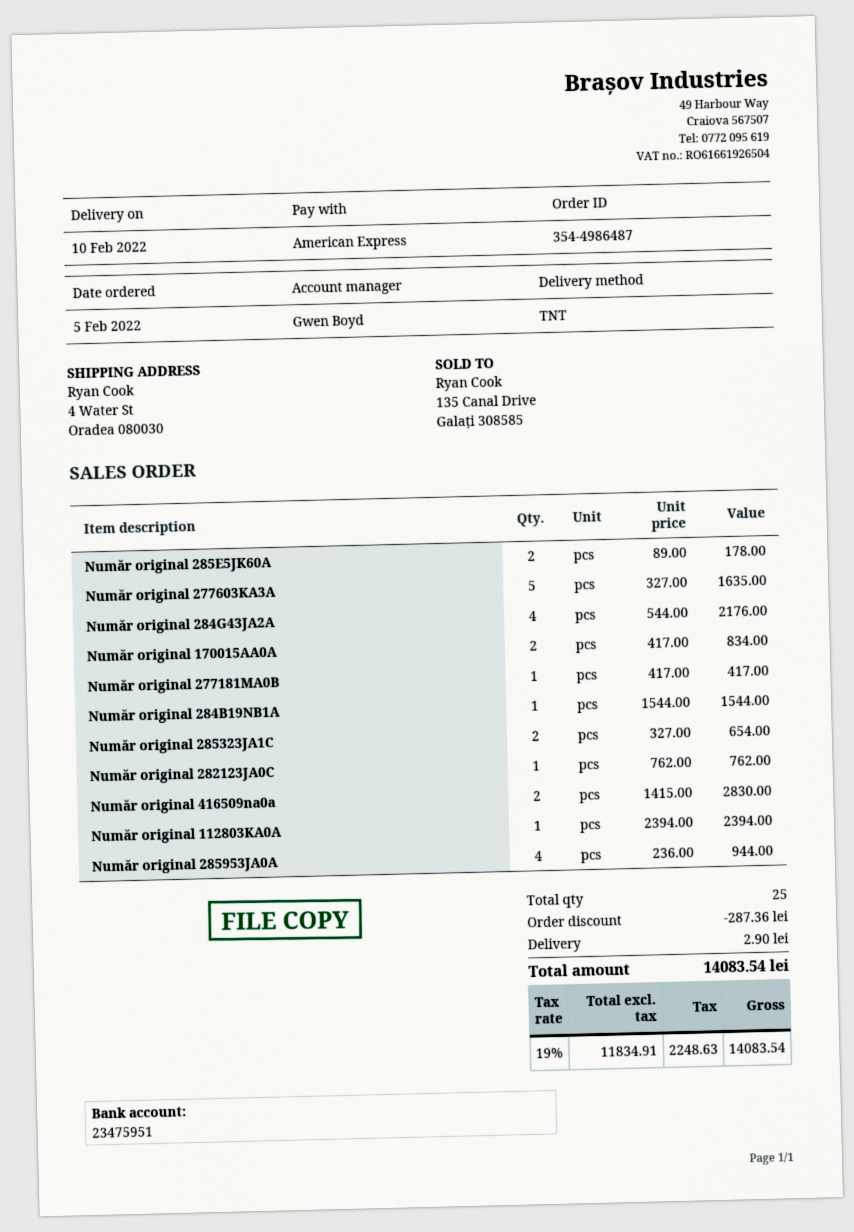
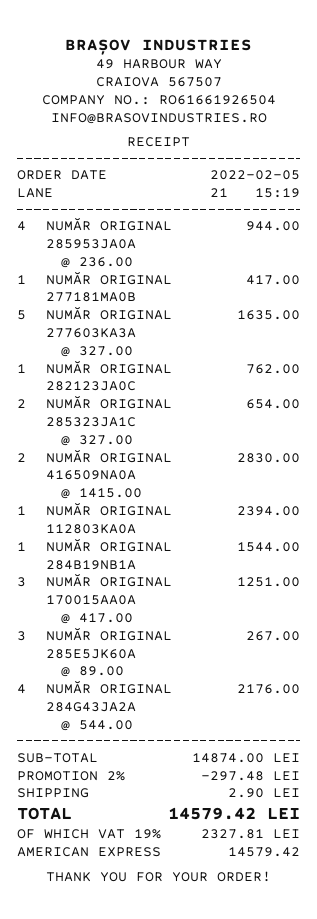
Număr original 285E5JK60A: 2 x 89.00 = 178.00 -> 3 x 89.00 = 267.00
Număr original 170015AA0A: 2 x 417.00 = 834.00 -> 3 x 417.00 = 1251.00
discount: 287.36 -> 297.48
tax: 19% = 2248.63 -> 19% = 2327.81
total: 14083.54 -> 14579.42

